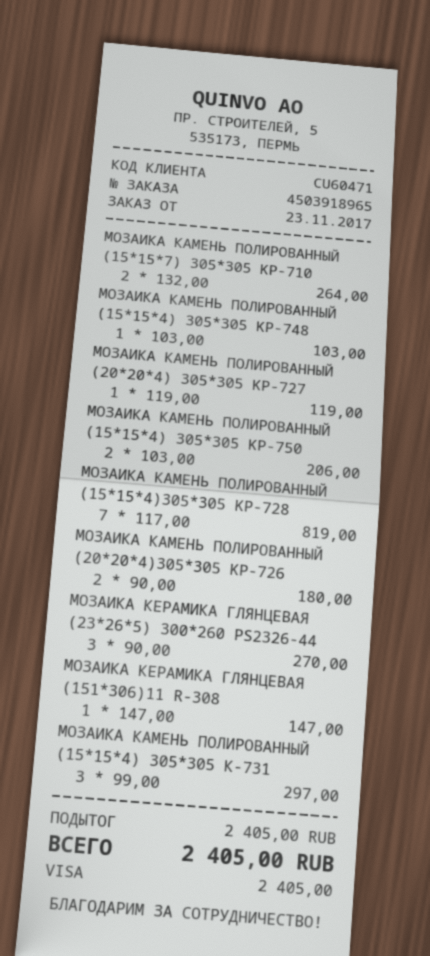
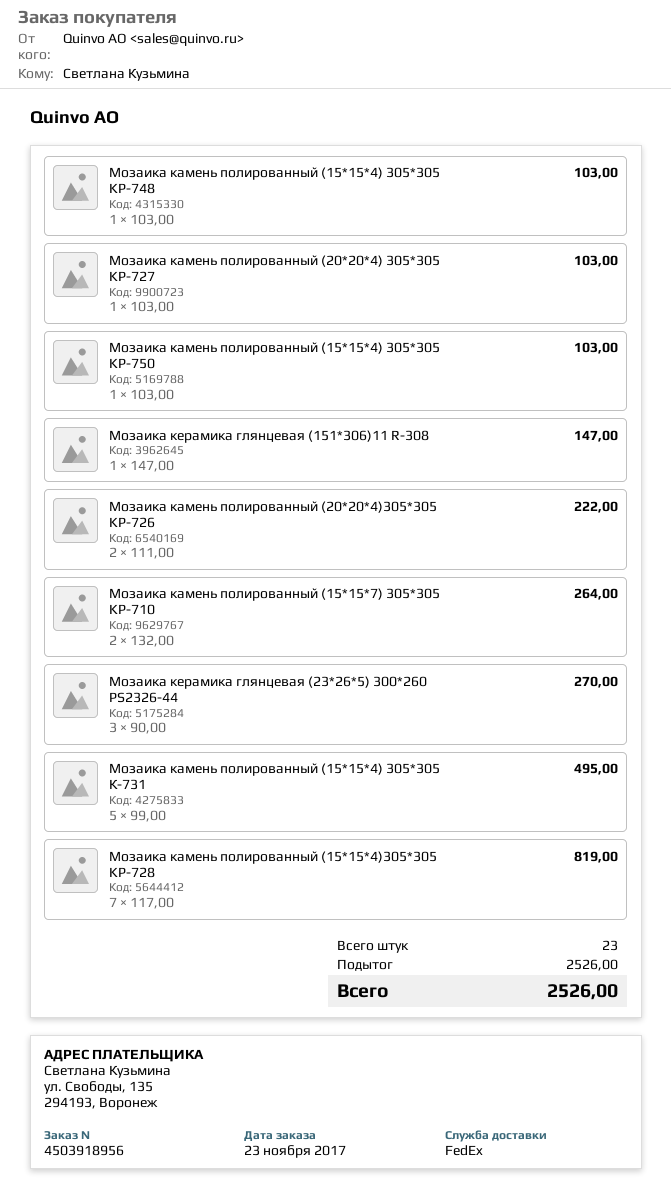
order number: 4503918965 -> 4503918956
МОЗАИКА КАМЕНЬ ПОЛИРОВАННЫЙ (20*20*4) 305*305 KP-727: 1 x 119.00 = 119.00 -> 1 x 103.00 = 103.00
МОЗАИКА КАМЕНЬ ПОЛИРОВАННЫЙ (15*15*4) 305*305 KP-750: 2 x 103.00 = 206.00 -> 1 x 103.00 = 103.00
МОЗАИКА КАМЕНЬ ПОЛИРОВАННЫЙ (20*20*4)305*305 KP-726: 2 x 90.00 = 180.00 -> 2 x 111.00 = 222.00
МОЗАИКА КАМЕНЬ ПОЛИРОВАННЫЙ (15*15*4) 305*305 К-731: 3 x 99.00 = 297.00 -> 5 x 99.00 = 495.00
subtotal: 2405.00 -> 2526.00
total: 2405.00 -> 2526.00

